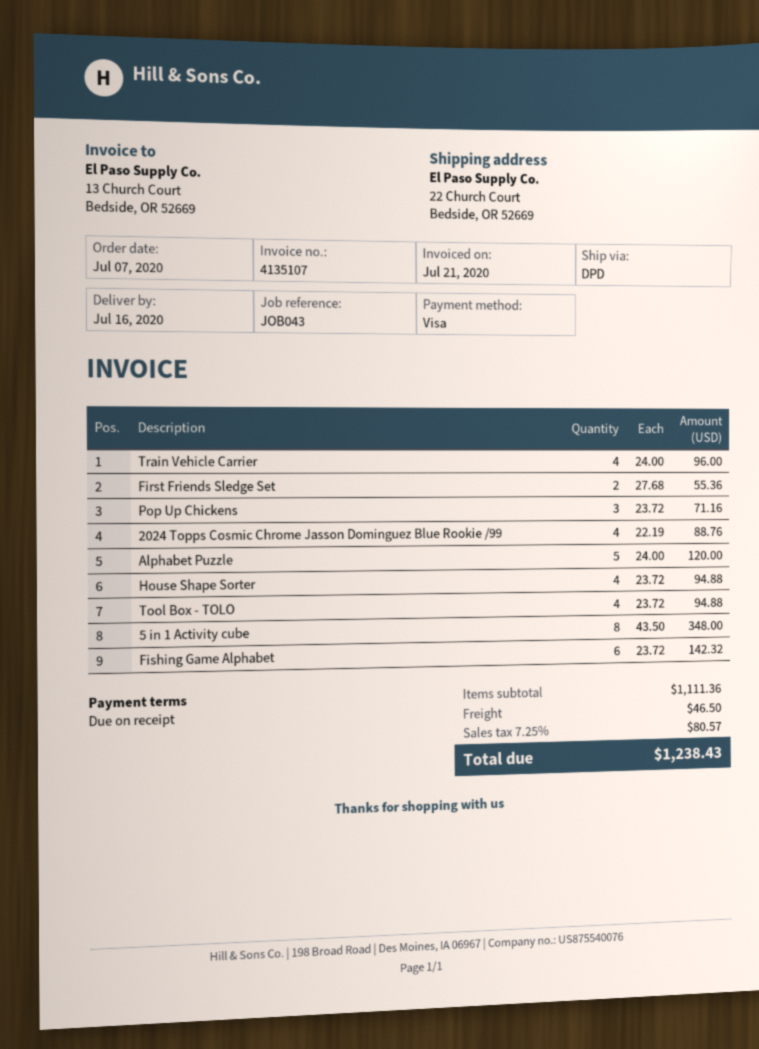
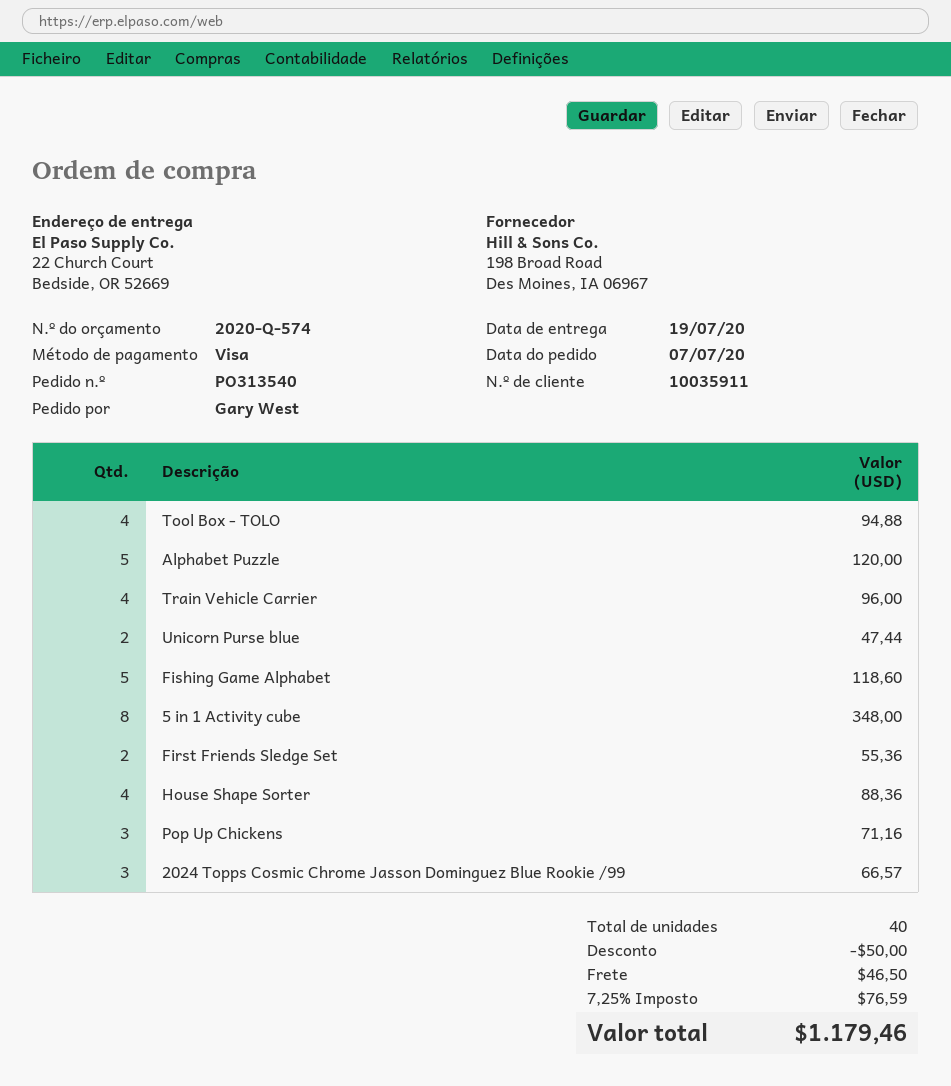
delivery date: 2020-07-16 -> 2020-07-19
2024 Topps Cosmic Chrome Jasson Dominguez Blue Rookie /99: 4 for 88.76 -> 3 for 66.57
House Shape Sorter: 4 for 94.88 -> 4 for 88.36
Fishing Game Alphabet: 6 for 142.32 -> 5 for 118.60
Unicorn Purse blue: none -> 2 for 47.44
discount: none -> 50.00
tax: 7.25% = 80.57 -> 7.25% = 76.59
total: 1238.43 -> 1179.46

